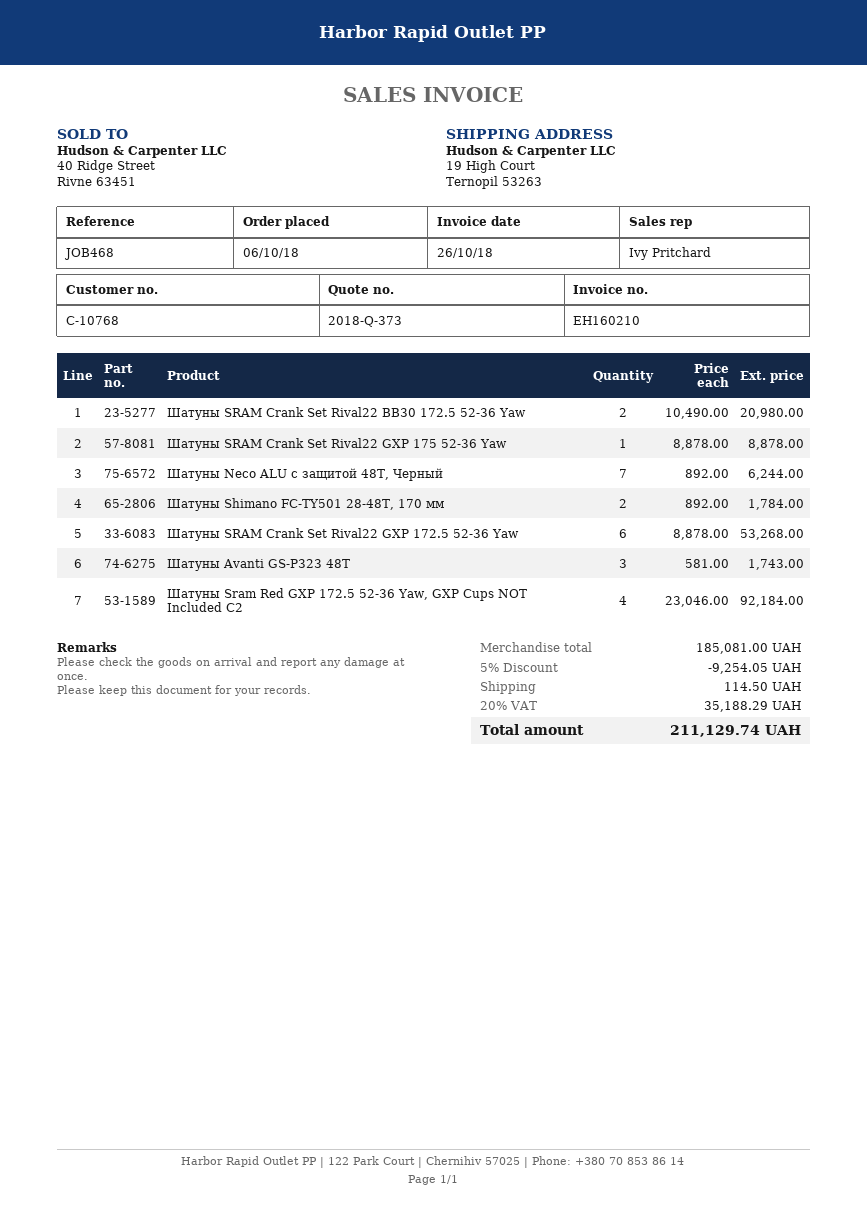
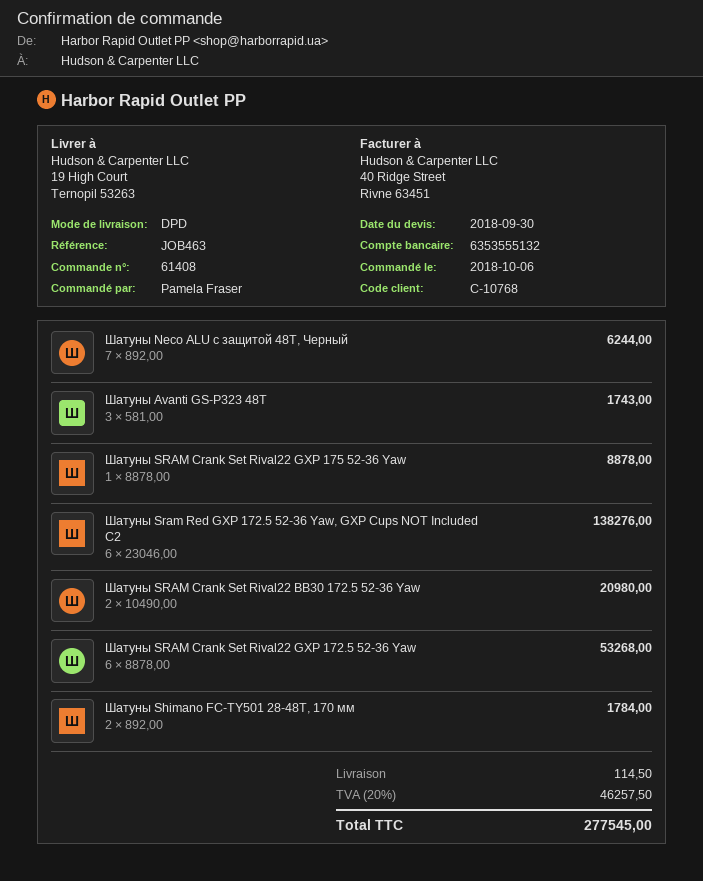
reference: JOB468 -> JOB463
Шатуны Sram Red GXP 172.5 52-36 Yaw, GXP Cups NOT Included C2: 4 x 23046.00 = 92184.00 -> 6 x 23046.00 = 138276.00
discount: 5% = 9254.05 -> none
tax: 20% = 35188.29 -> 20% = 46257.50
total: 211129.74 -> 277545.00

